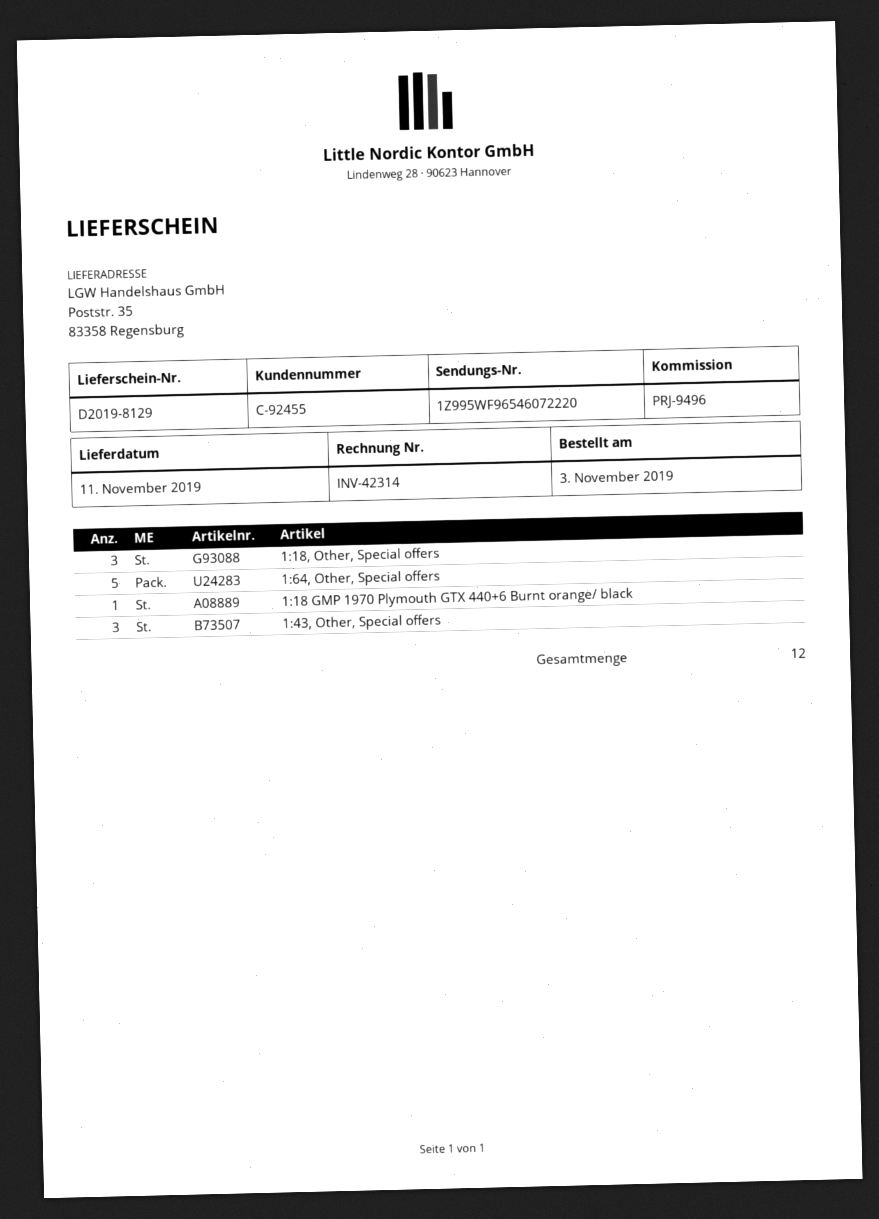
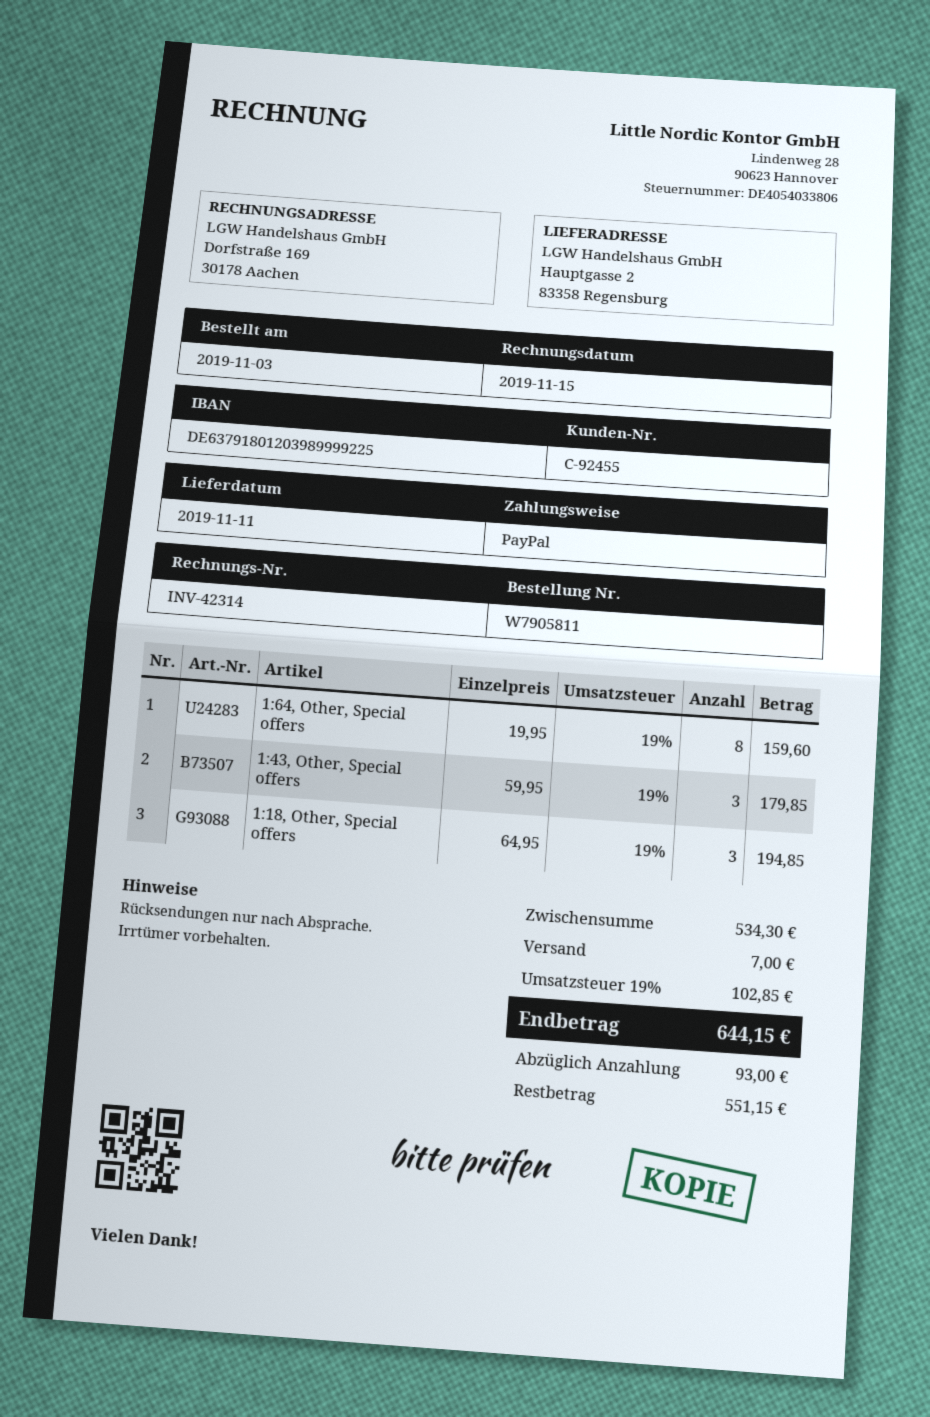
ship to: Poststr. 35, 83358 Regensburg -> Hauptgasse 2, 83358 Regensburg
1:64, Other, Special offers: 5 -> 8
1:18 GMP 1970 Plymouth GTX 440+6 Burnt orange/ black: 1 -> none

